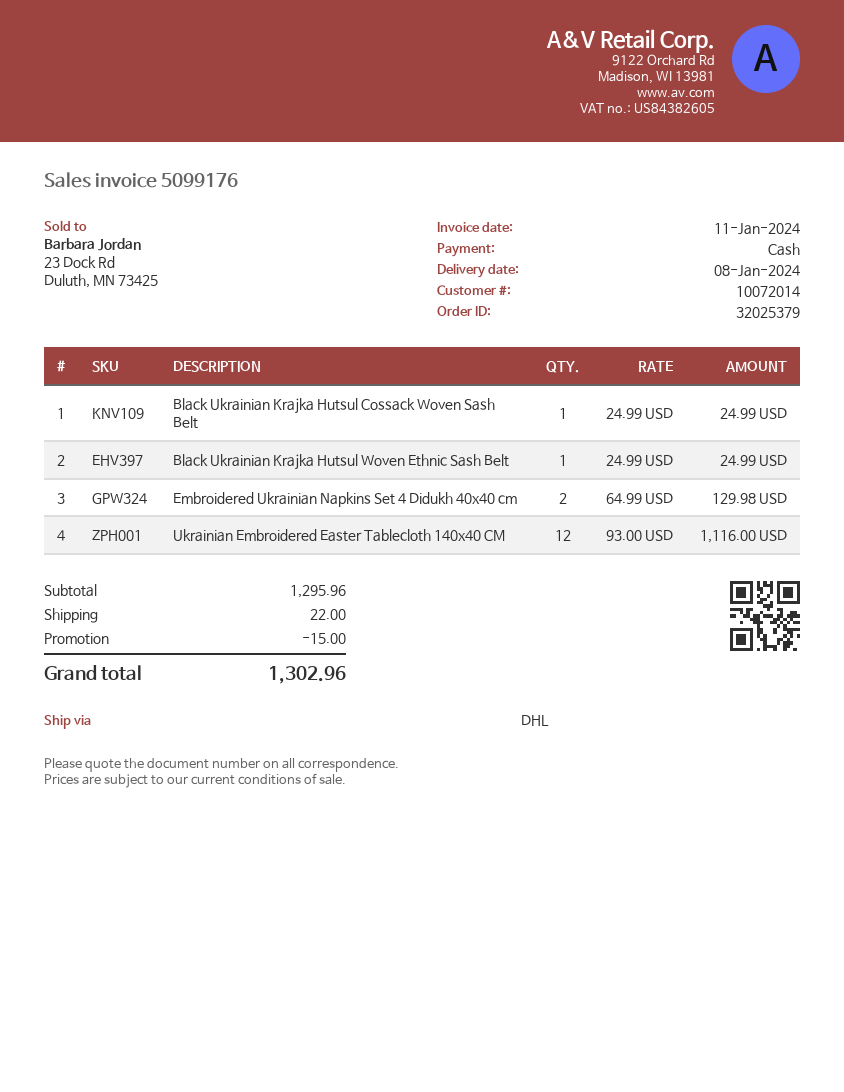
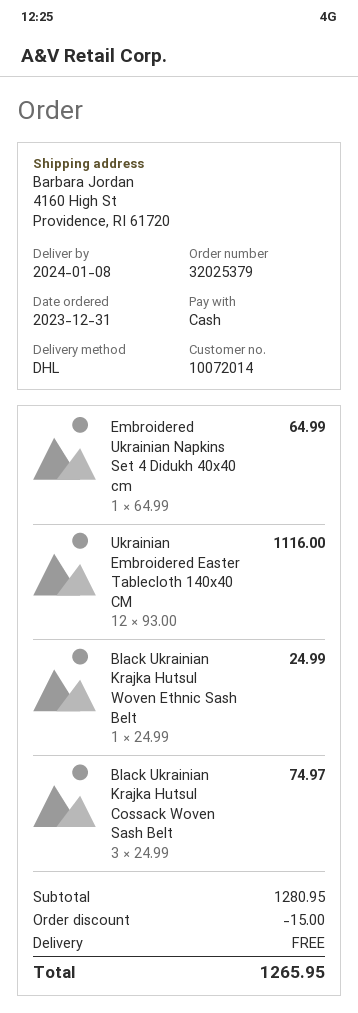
Black Ukrainian Krajka Hutsul Cossack Woven Sash Belt: 1 x 24.99 = 24.99 -> 3 x 24.99 = 74.97
Embroidered Ukrainian Napkins Set 4 Didukh 40x40 cm: 2 x 64.99 = 129.98 -> 1 x 64.99 = 64.99
subtotal: 1295.96 -> 1280.95
shipping: 22.00 -> 0.00
total: 1302.96 -> 1265.95

